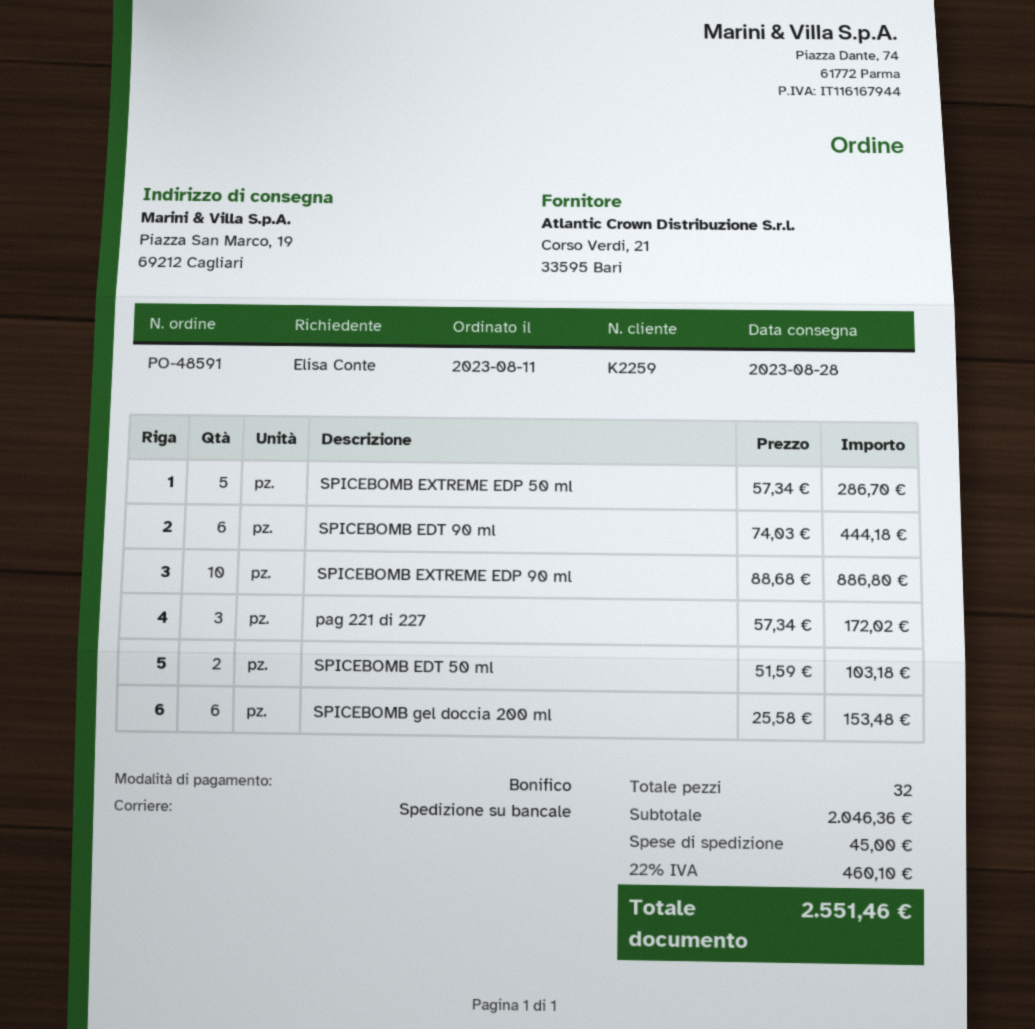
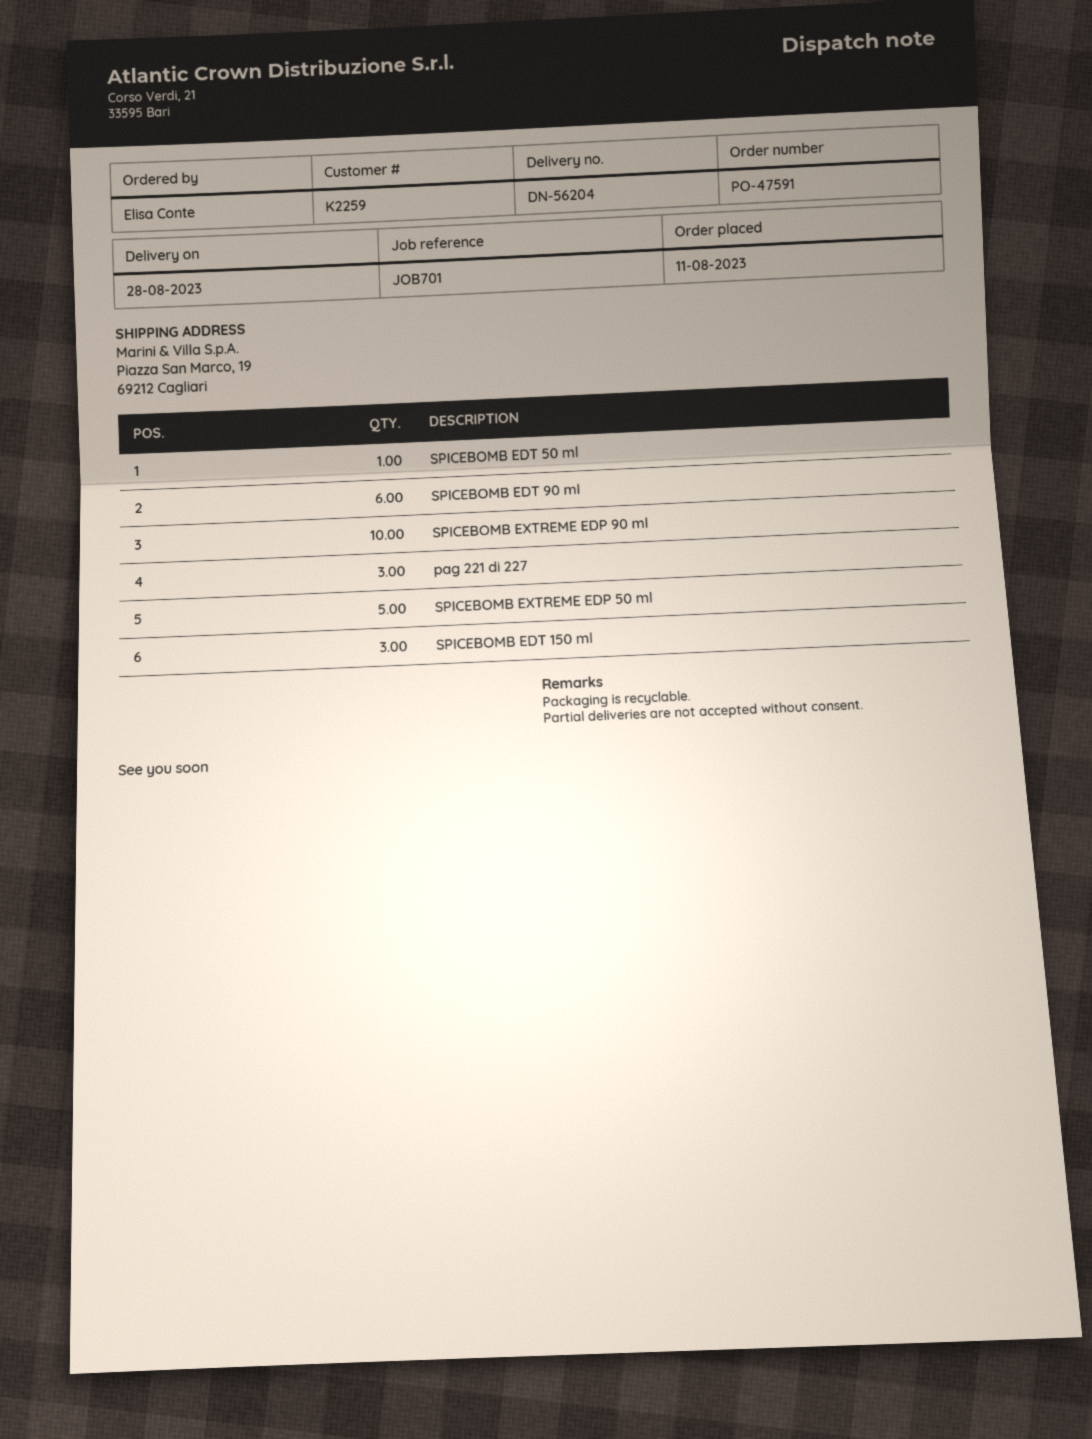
order number: PO-48591 -> PO-47591
SPICEBOMB EDT 50 ml: 2 -> 1
SPICEBOMB gel doccia 200 ml: 6 -> none
SPICEBOMB EDT 150 ml: none -> 3

